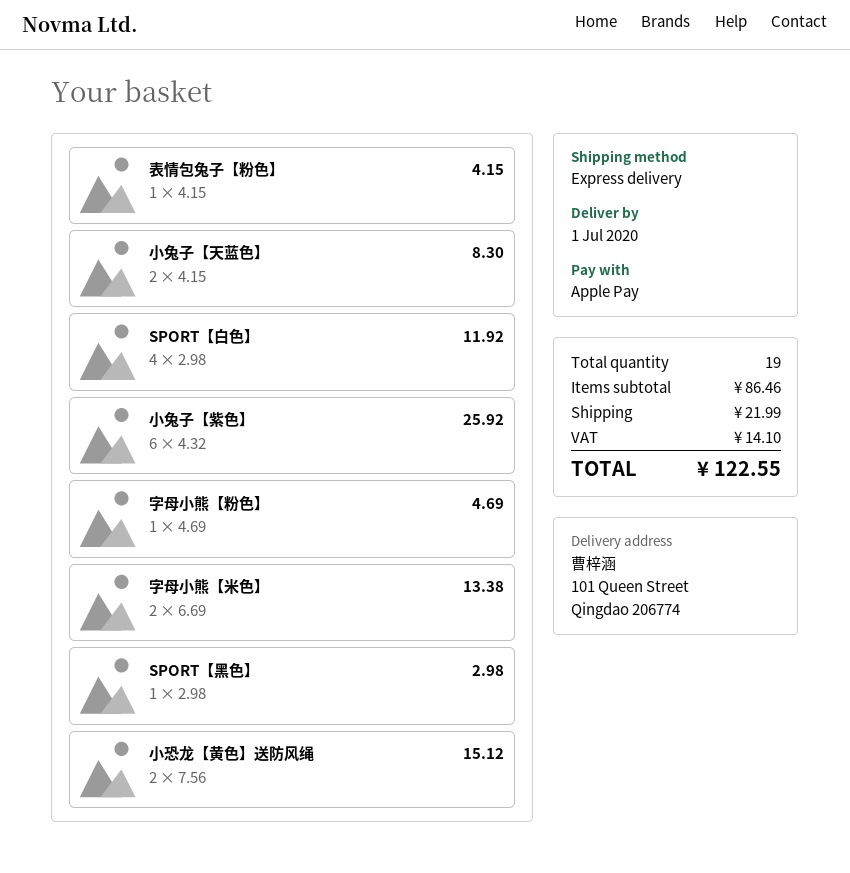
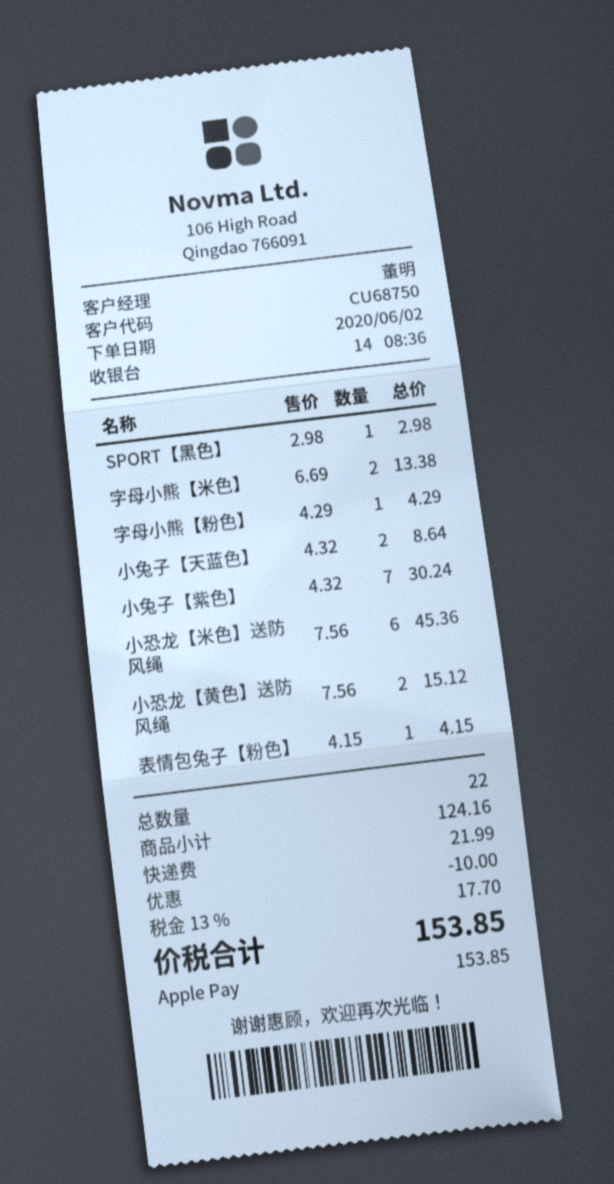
小兔子【天蓝色】: 2 x 4.15 = 8.30 -> 2 x 4.32 = 8.64
SPORT【白色】: 4 x 2.98 = 11.92 -> none
小兔子【紫色】: 6 x 4.32 = 25.92 -> 7 x 4.32 = 30.24
字母小熊【粉色】: 1 x 4.69 = 4.69 -> 1 x 4.29 = 4.29
小恐龙【米色】送防风绳: none -> 6 x 7.56 = 45.36
total quantity: 19 -> 22
subtotal: 86.46 -> 124.16
discount: none -> 10.00
tax: 14.10 -> 17.70
total: 122.55 -> 153.85

